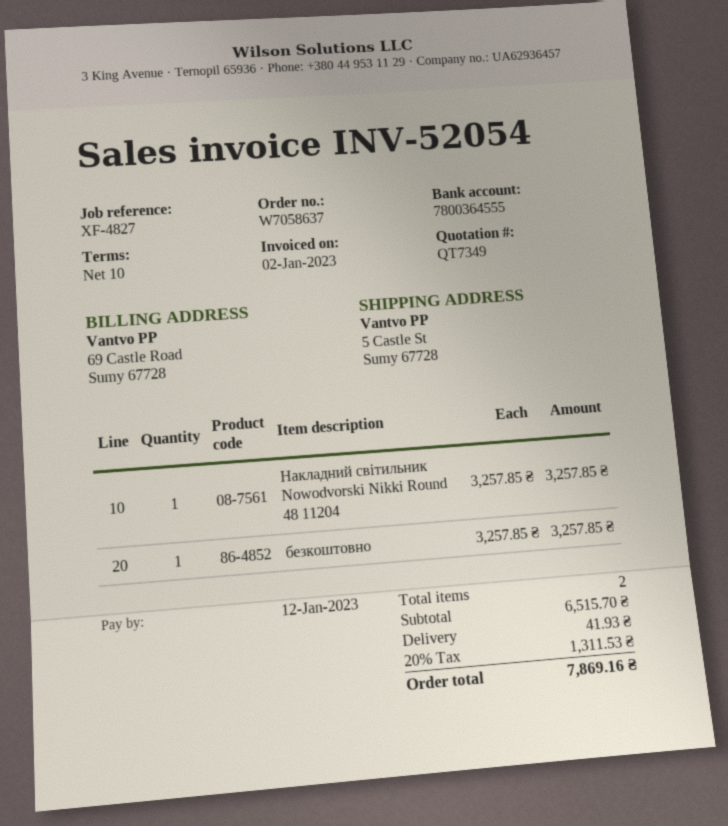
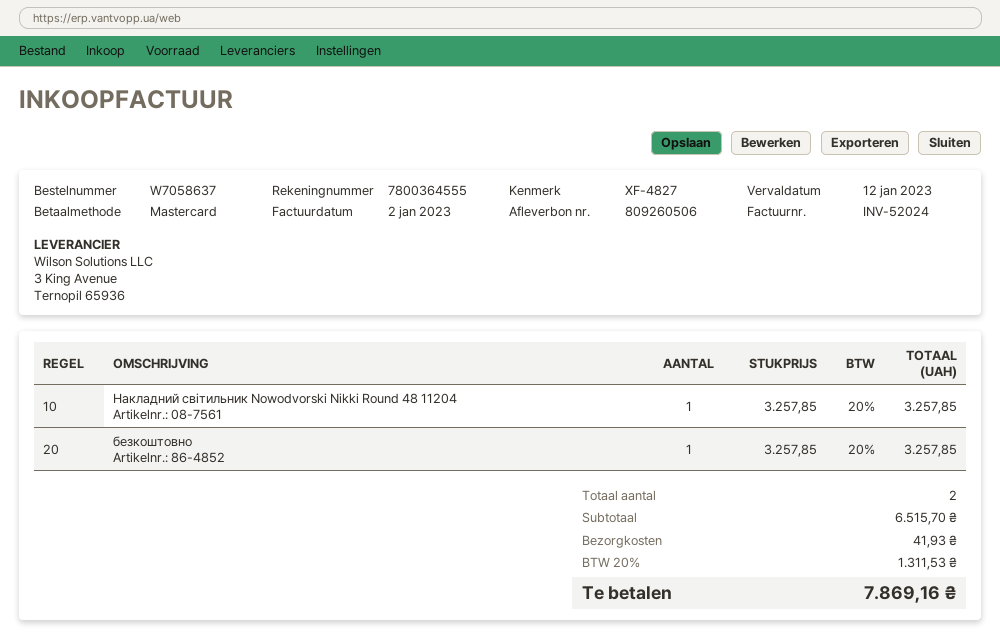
invoice number: INV-52054 -> INV-52024

